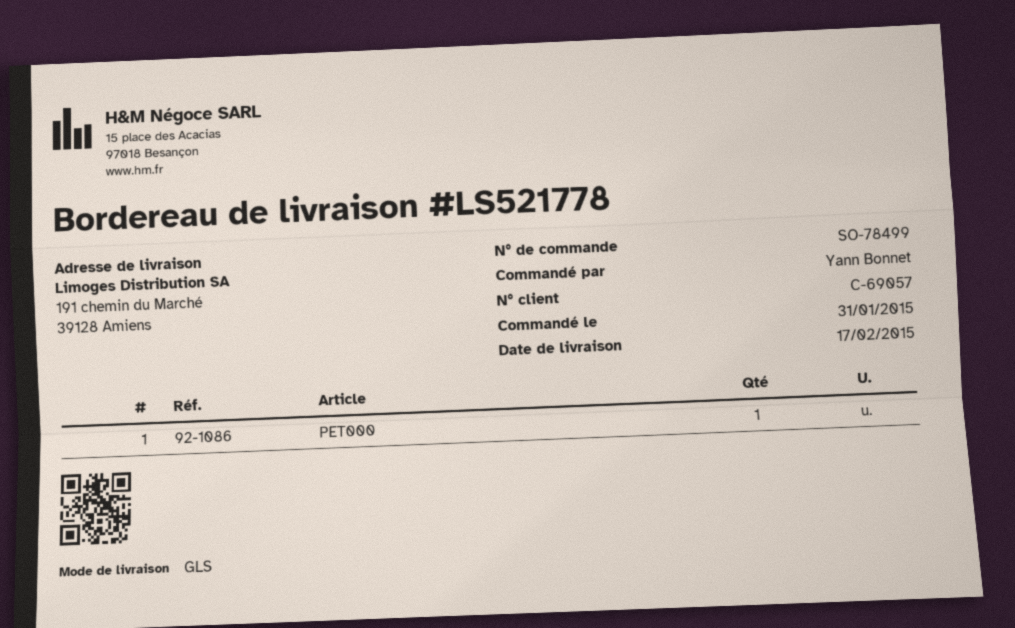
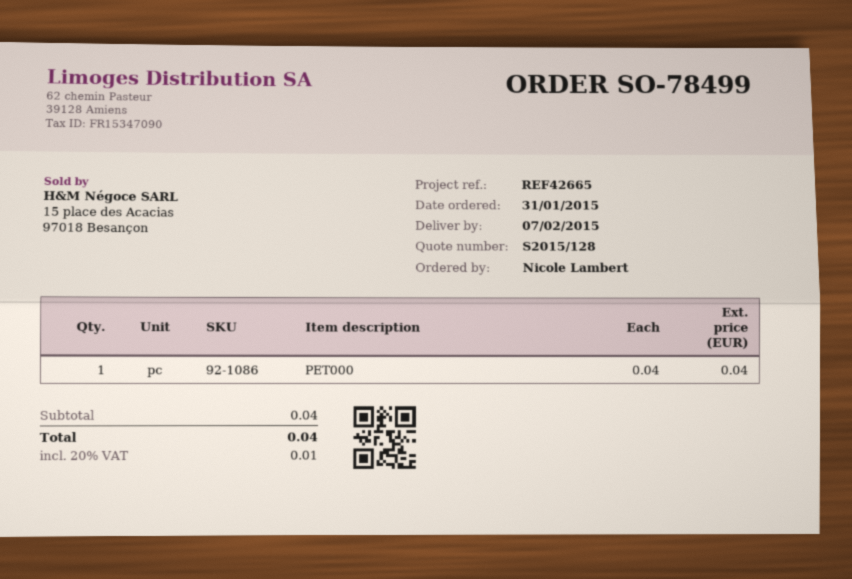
delivery date: 2015-02-17 -> 2015-02-07
ordered by: Yann Bonnet -> Nicole Lambert

